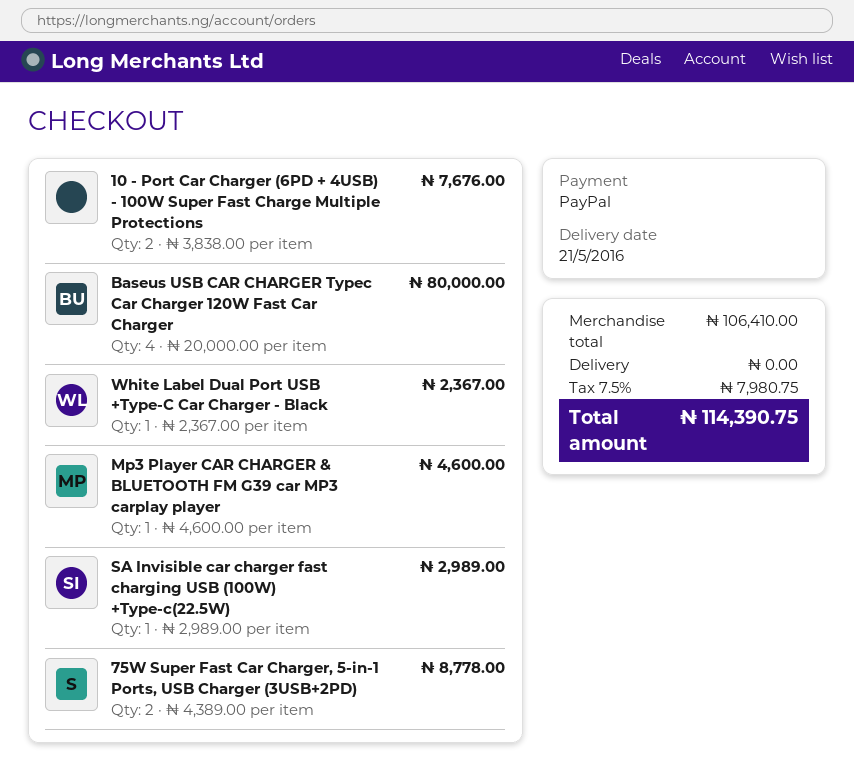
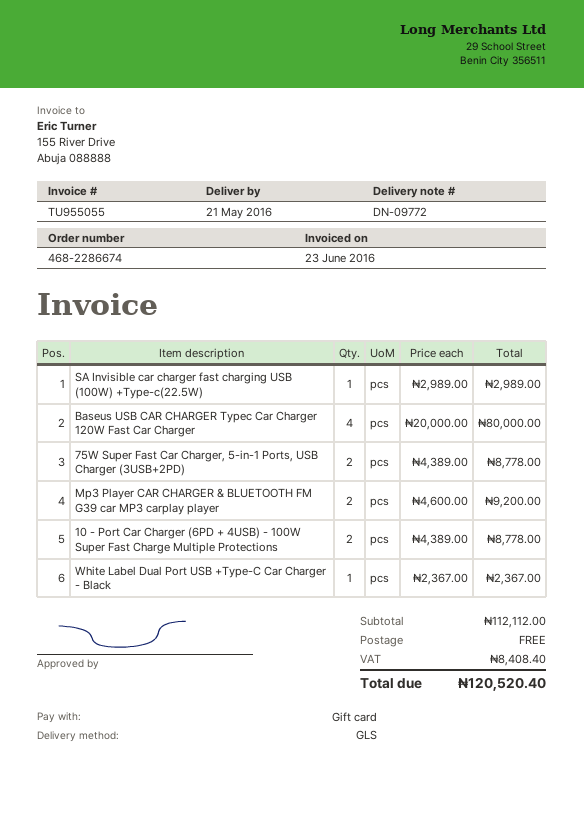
payment method: PayPal -> gift card
10 - Port Car Charger (6PD + 4USB) - 100W Super Fast Charge Multiple Protections: 2 x 3838.00 = 7676.00 -> 2 x 4389.00 = 8778.00
Mp3 Player CAR CHARGER & BLUETOOTH FM G39 car MP3 carplay player: 1 x 4600.00 = 4600.00 -> 2 x 4600.00 = 9200.00
subtotal: 106410.00 -> 112112.00
tax: 7980.75 -> 8408.40
total: 114390.75 -> 120520.40

